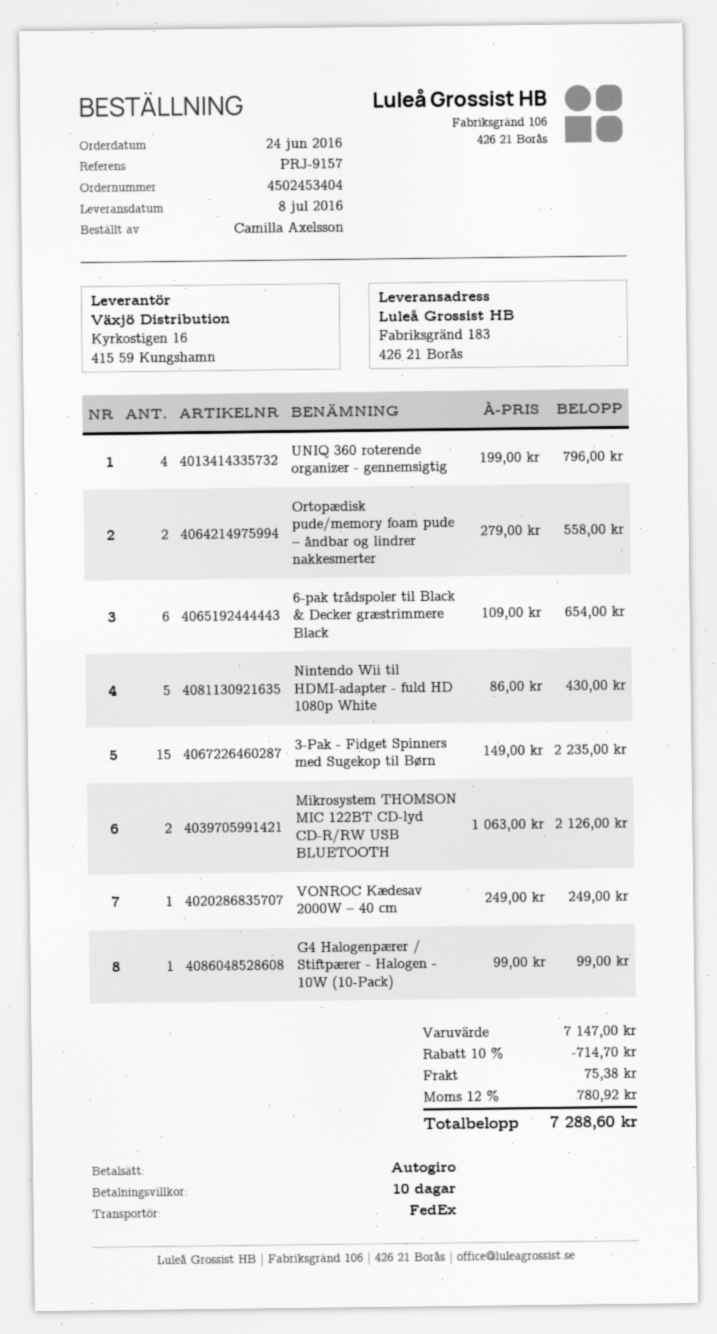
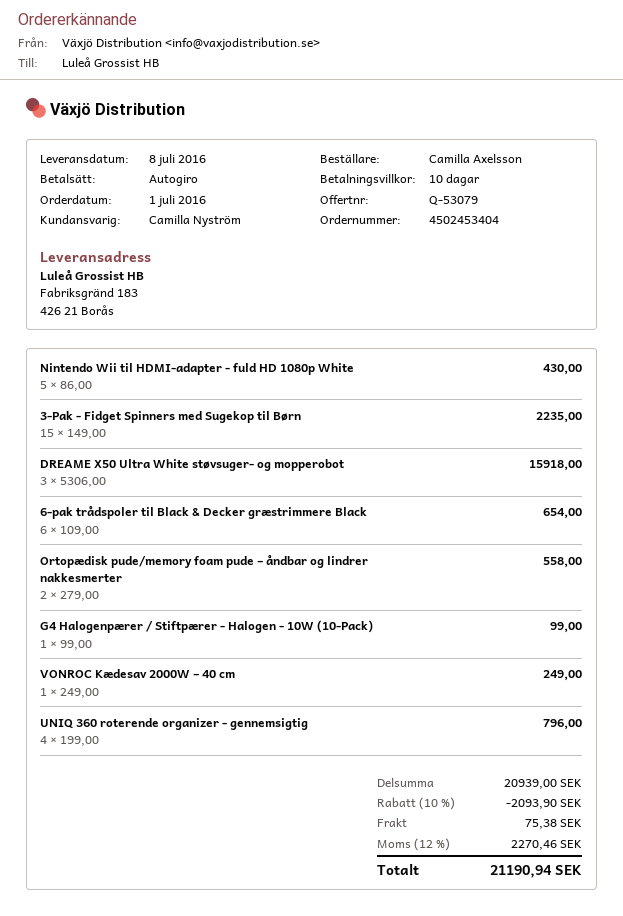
order date: 2016-06-24 -> 2016-07-01
Mikrosystem THOMSON MIC 122BT CD-lyd CD-R/RW USB BLUETOOTH: 2 x 1063.00 = 2126.00 -> none
DREAME X50 Ultra White støvsuger- og mopperobot: none -> 3 x 5306.00 = 15918.00
subtotal: 7147.00 -> 20939.00
discount: 10% = 714.70 -> 10% = 2093.90
tax: 12% = 780.92 -> 12% = 2270.46
total: 7288.60 -> 21190.94

